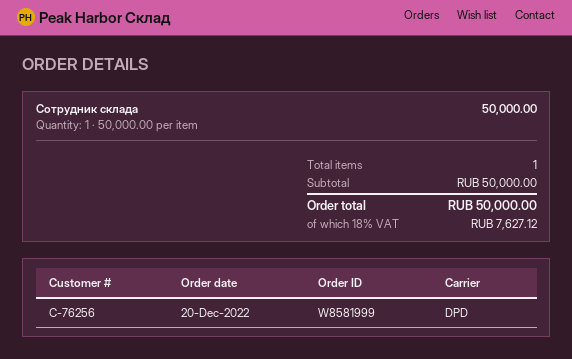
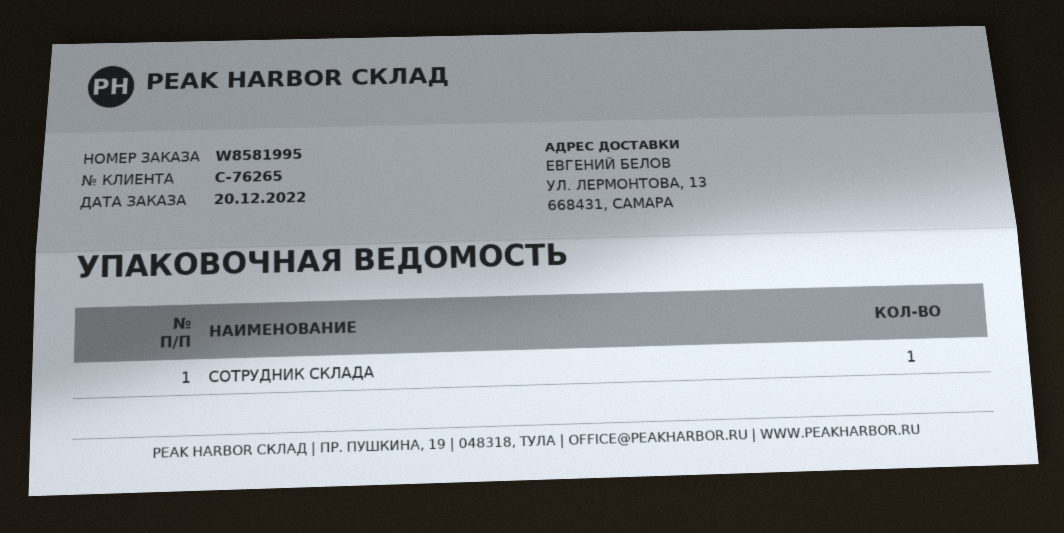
order number: W8581999 -> W8581995
customer number: C-76256 -> C-76265

